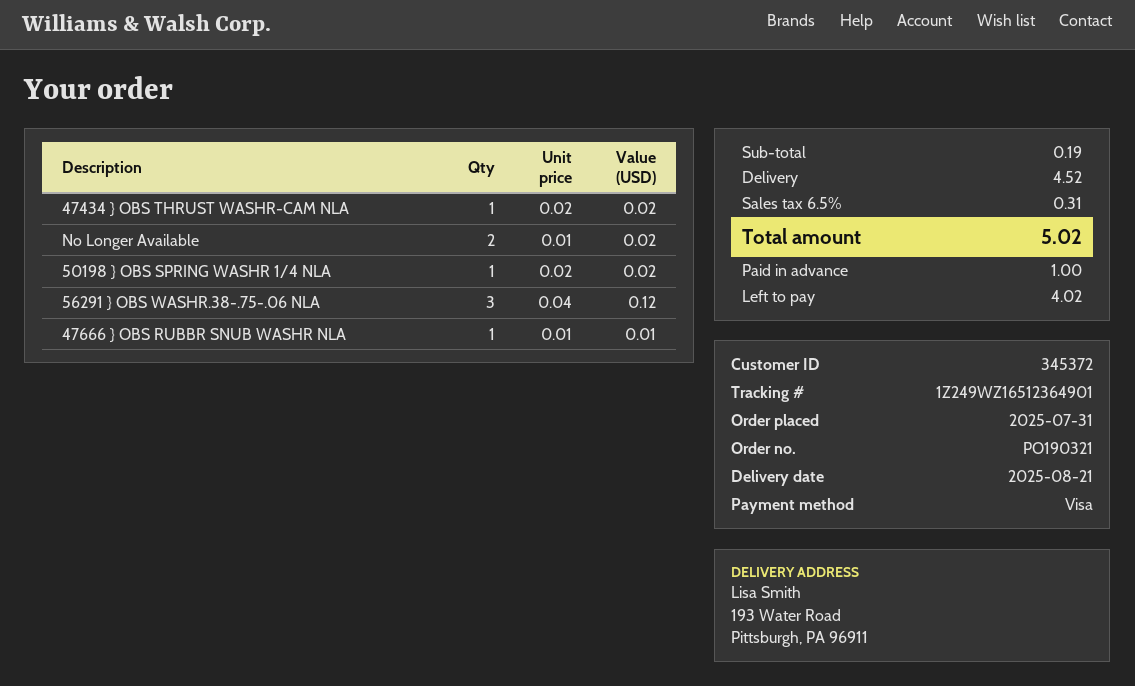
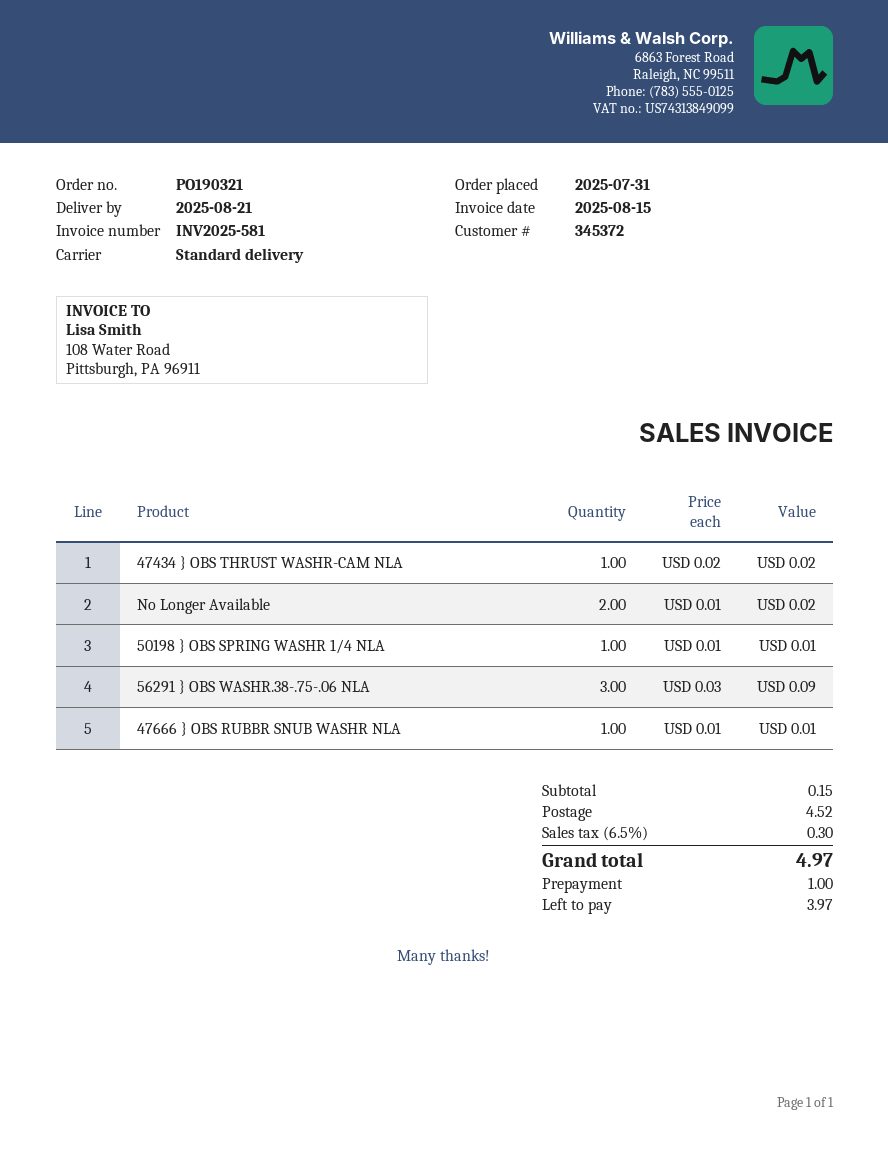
50198 } OBS SPRING WASHR 1/4 NLA: 1 x 0.02 = 0.02 -> 1 x 0.01 = 0.01
56291 } OBS WASHR.38-.75-.06 NLA: 3 x 0.04 = 0.12 -> 3 x 0.03 = 0.09
subtotal: 0.19 -> 0.15
tax: 6.5% = 0.31 -> 6.5% = 0.30
total: 5.02 -> 4.97
balance: 4.02 -> 3.97

